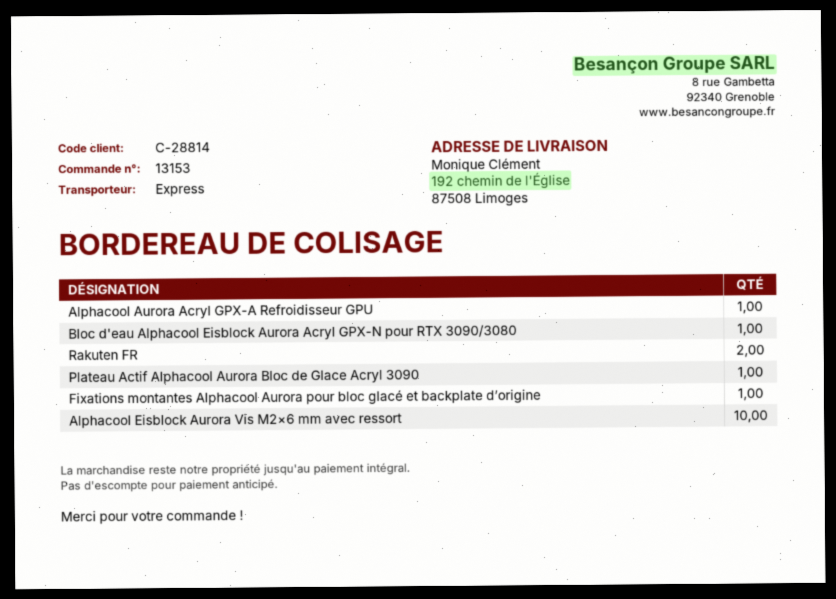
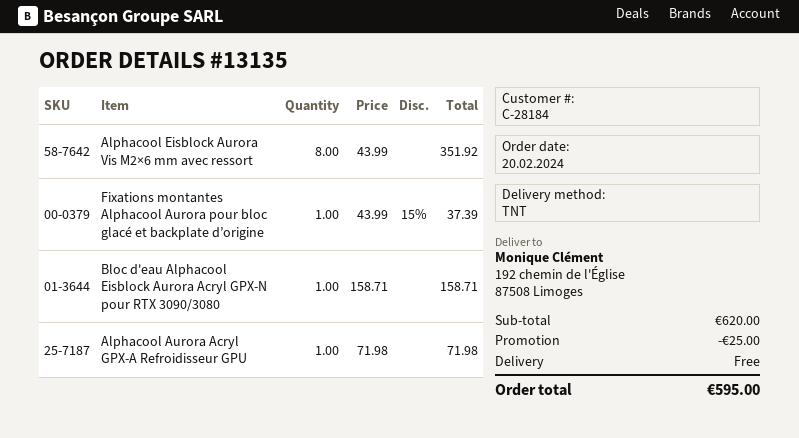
order number: 13153 -> 13135
customer number: C-28814 -> C-28184
shipping method: express -> TNT
Rakuten FR: 2 -> none
Plateau Actif Alphacool Aurora Bloc de Glace Acryl 3090: 1 -> none
Alphacool Eisblock Aurora Vis M2×6 mm avec ressort: 10 -> 8

